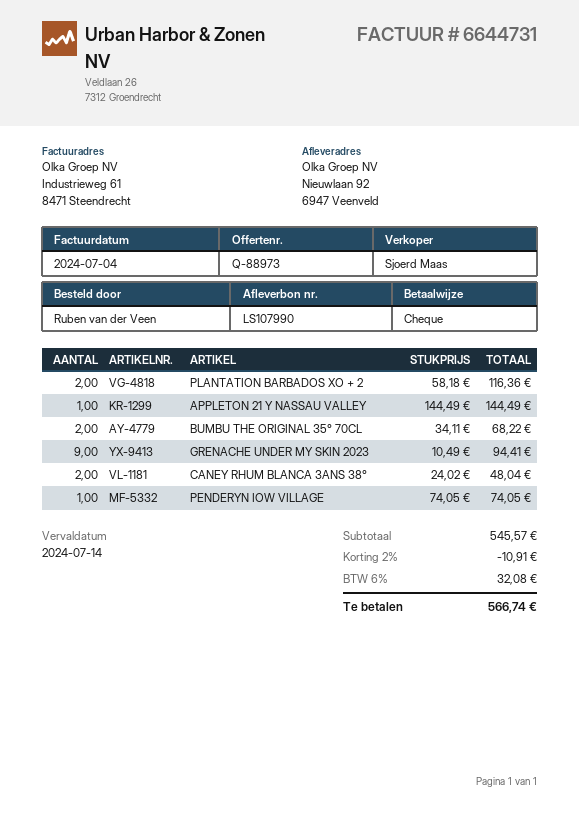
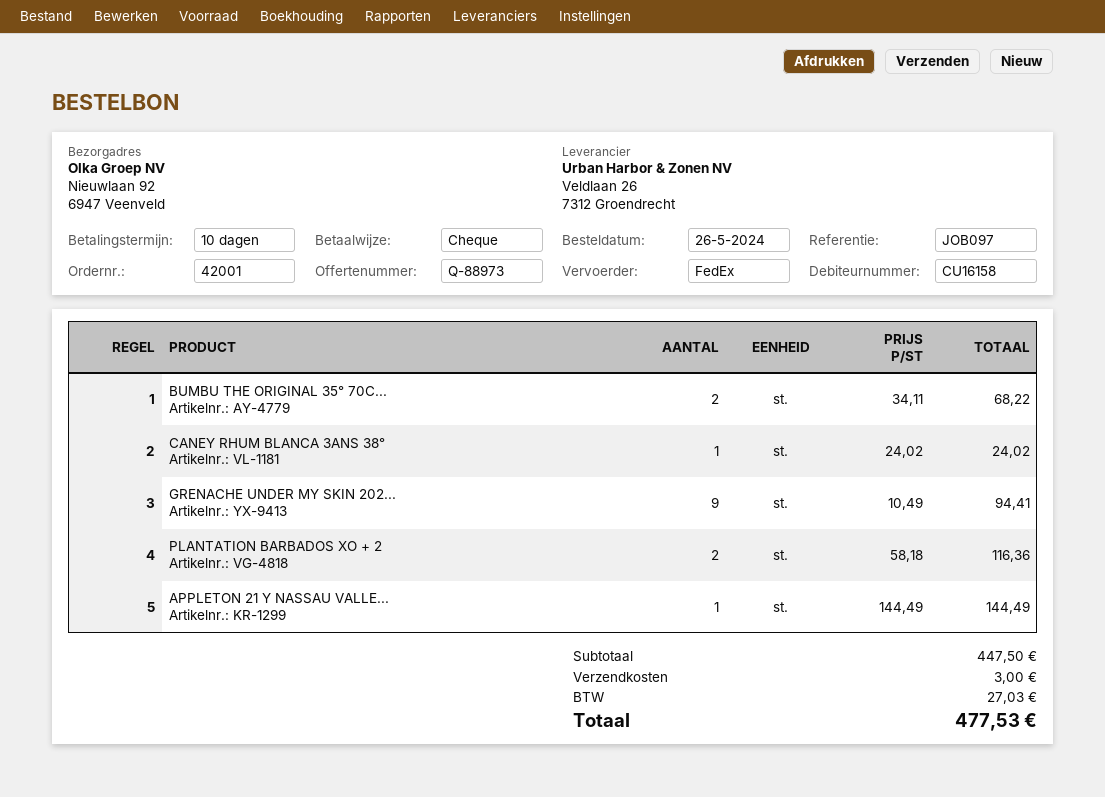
CANEY RHUM BLANCA 3ANS 38°: 2 x 24.02 = 48.04 -> 1 x 24.02 = 24.02
PENDERYN IOW VILLAGE: 1 x 74.05 = 74.05 -> none
subtotal: 545.57 -> 447.50
discount: 2% = 10.91 -> none
shipping: none -> 3.00
tax: 32.08 -> 27.03
total: 566.74 -> 477.53

